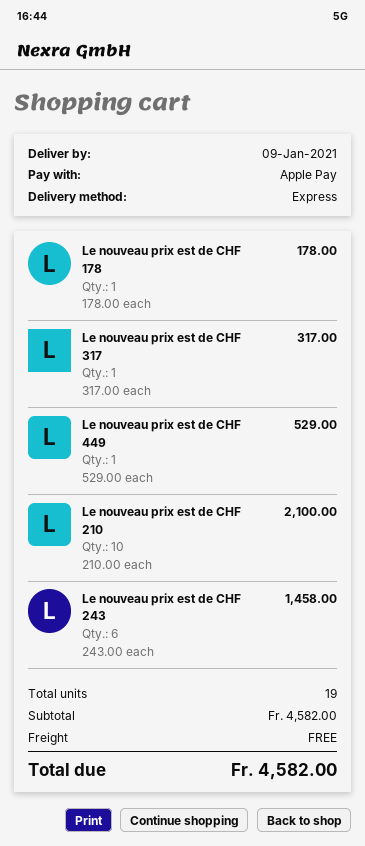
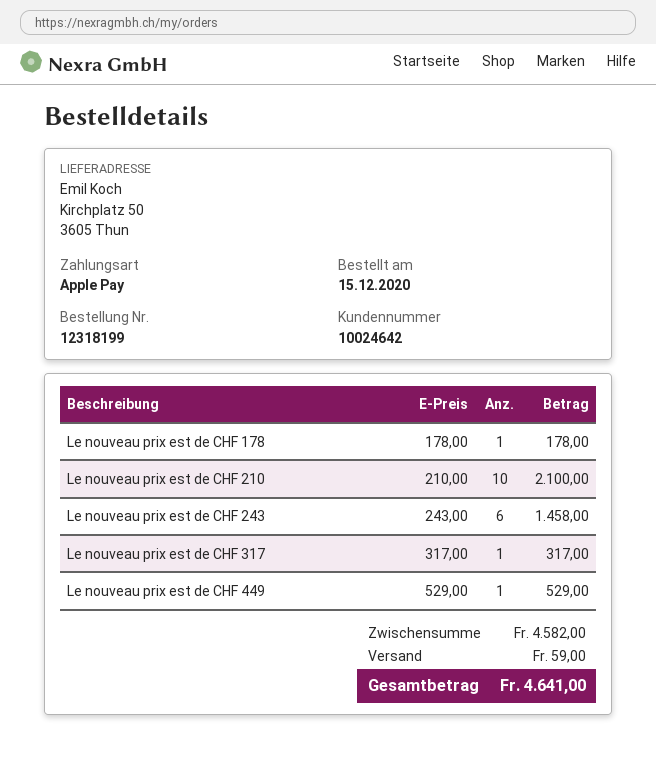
shipping: 0.00 -> 59.00
total: 4582.00 -> 4641.00

